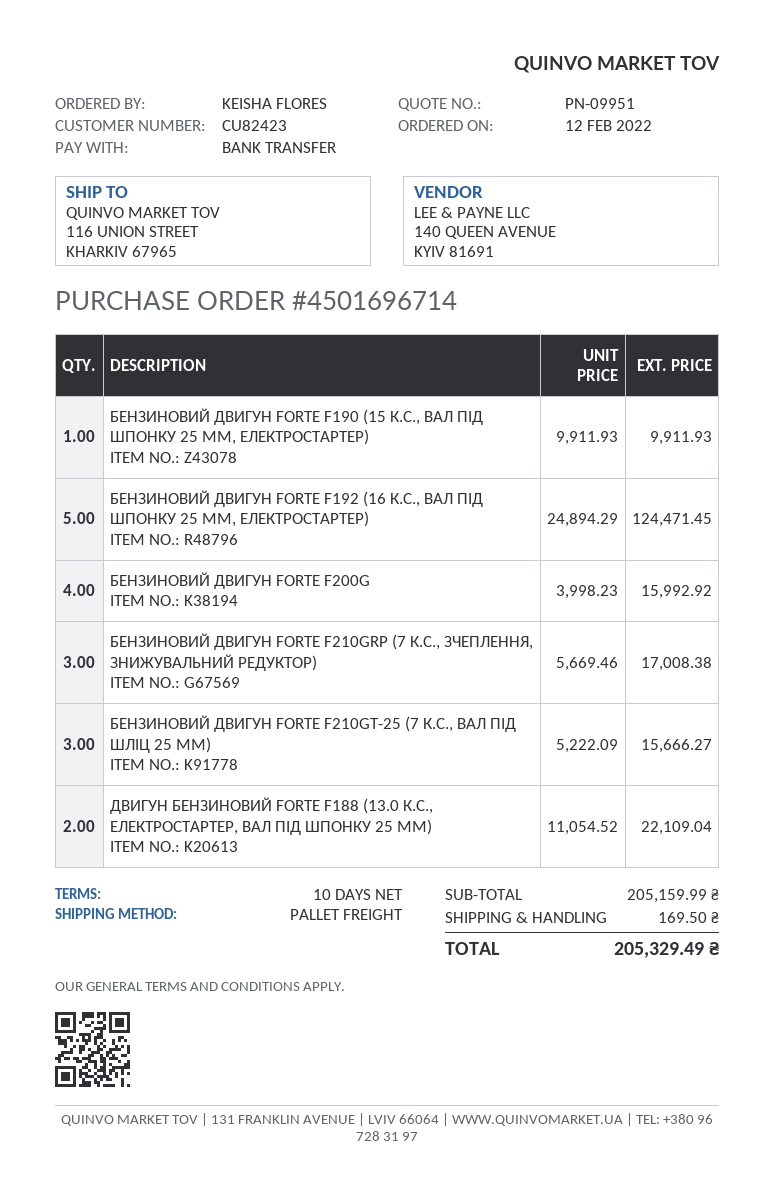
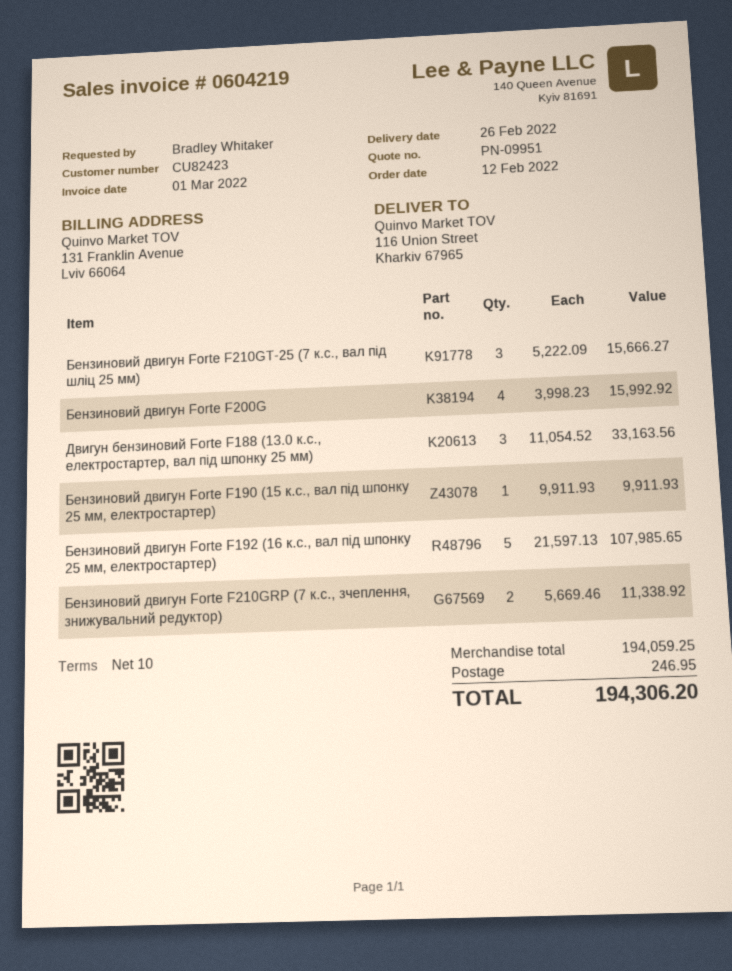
ordered by: KEISHA FLORES -> Bradley Whitaker
БЕНЗИНОВИЙ ДВИГУН FORTE F192 (16 К.С., ВАЛ ПІД ШПОНКУ 25 ММ, ЕЛЕКТРОСТАРТЕР): 5 x 24894.29 = 124471.45 -> 5 x 21597.13 = 107985.65
БЕНЗИНОВИЙ ДВИГУН FORTE F210GRP (7 К.С., ЗЧЕПЛЕННЯ, ЗНИЖУВАЛЬНИЙ РЕДУКТОР): 3 x 5669.46 = 17008.38 -> 2 x 5669.46 = 11338.92
ДВИГУН БЕНЗИНОВИЙ FORTE F188 (13.0 К.С., ЕЛЕКТРОСТАРТЕР, ВАЛ ПІД ШПОНКУ 25 ММ): 2 x 11054.52 = 22109.04 -> 3 x 11054.52 = 33163.56
subtotal: 205159.99 -> 194059.25
shipping: 169.50 -> 246.95
total: 205329.49 -> 194306.20

